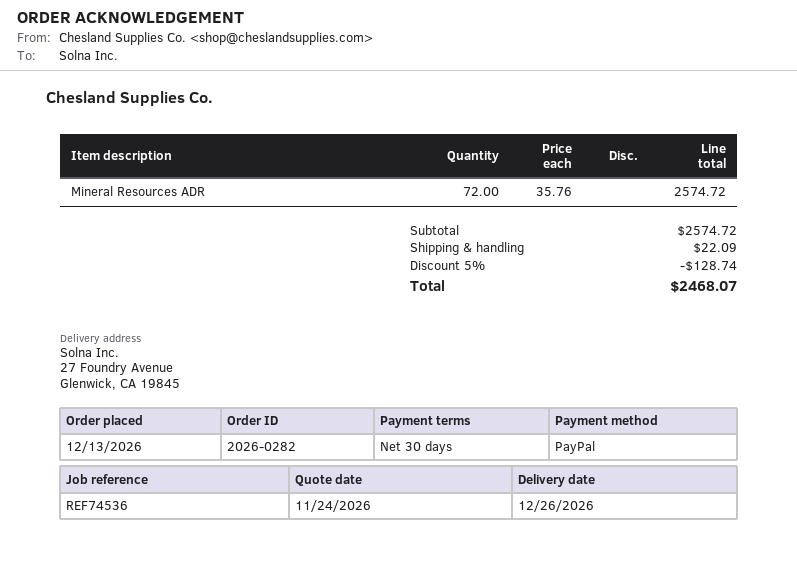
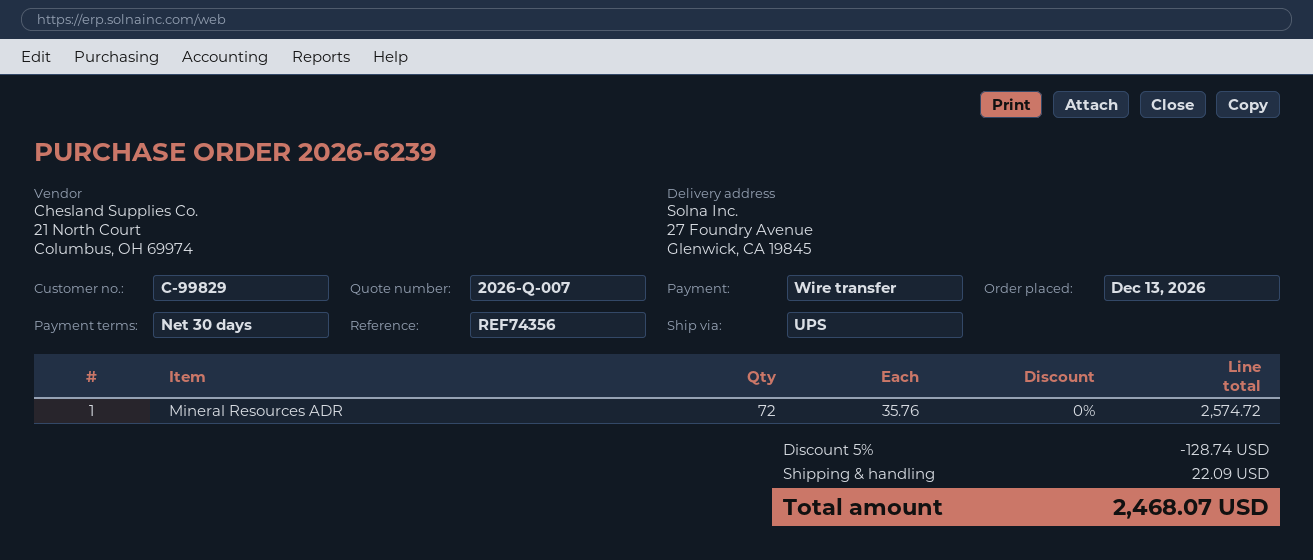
order number: 2026-0282 -> 2026-6239
reference: REF74536 -> REF74356
payment method: PayPal -> bank transfer

